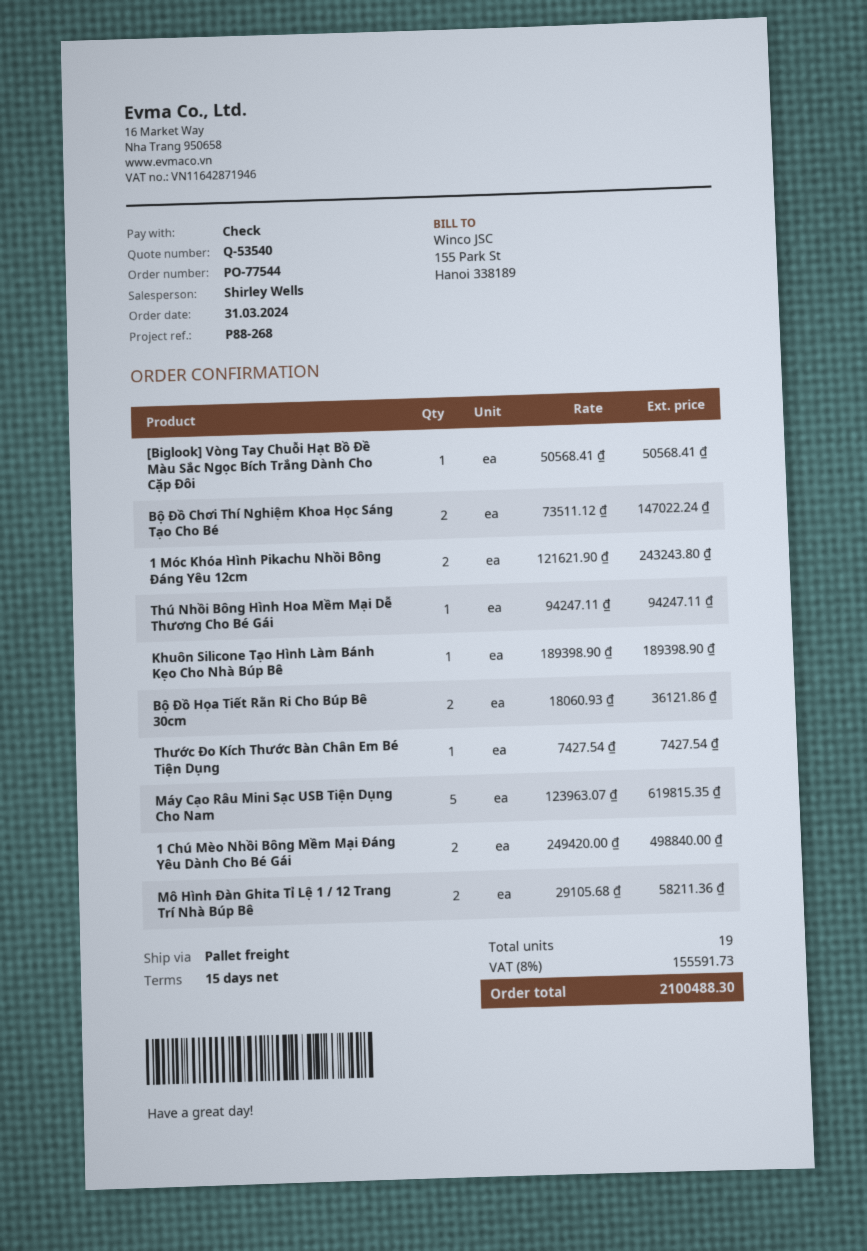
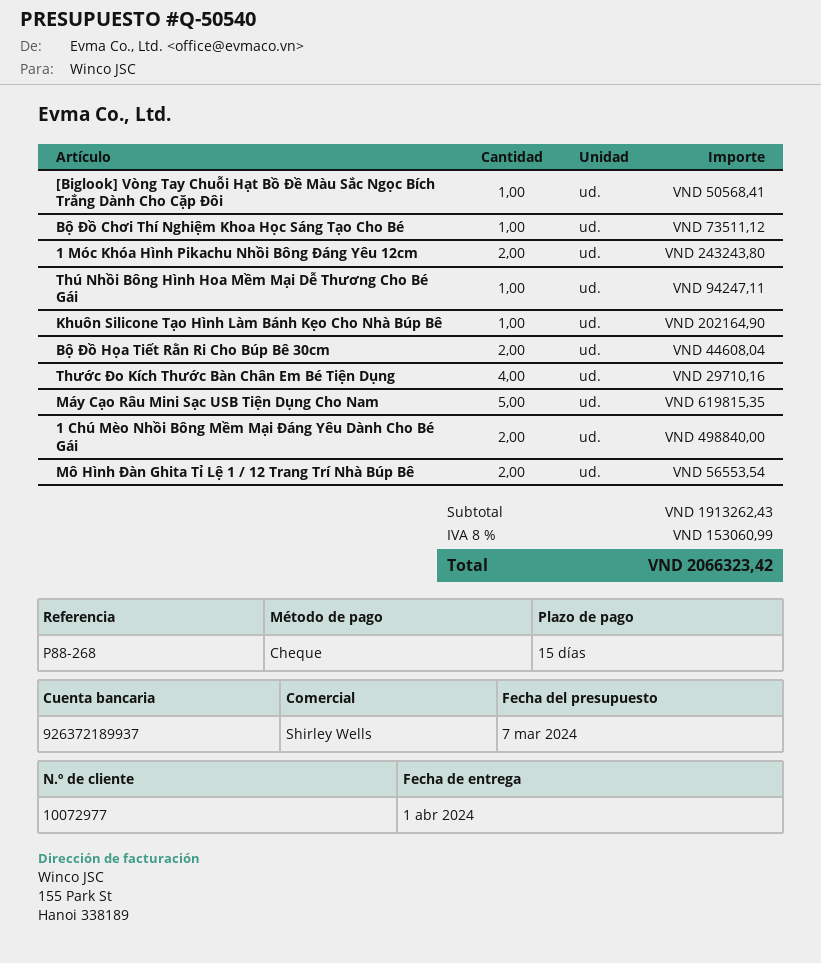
quote number: Q-53540 -> Q-50540
Bộ Đồ Chơi Thí Nghiệm Khoa Học Sáng Tạo Cho Bé: 2 for 147022.24 -> 1 for 73511.12
Khuôn Silicone Tạo Hình Làm Bánh Kẹo Cho Nhà Búp Bê: 1 for 189398.90 -> 1 for 202164.90
Bộ Đồ Họa Tiết Rằn Ri Cho Búp Bê 30cm: 2 for 36121.86 -> 2 for 44608.04
Thước Đo Kích Thước Bàn Chân Em Bé Tiện Dụng: 1 for 7427.54 -> 4 for 29710.16
Mô Hình Đàn Ghita Tỉ Lệ 1 / 12 Trang Trí Nhà Búp Bê: 2 for 58211.36 -> 2 for 56553.54
tax: 8% = 155591.73 -> 8% = 153060.99
total: 2100488.30 -> 2066323.42

